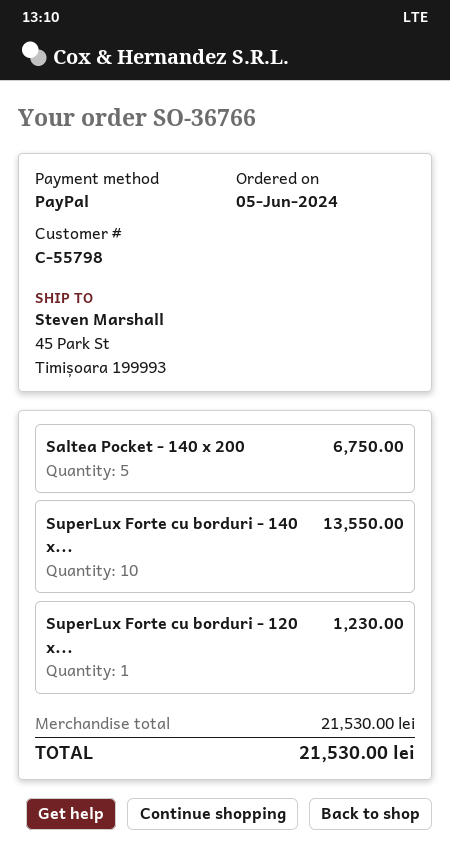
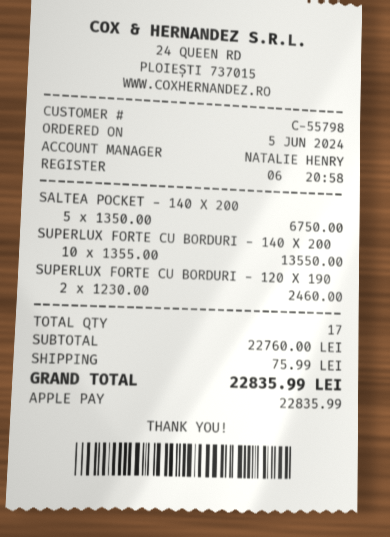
payment method: PayPal -> Apple Pay
SuperLux Forte cu borduri - 120 x...: 1 for 1230.00 -> 2 for 2460.00
subtotal: 21530.00 -> 22760.00
shipping: none -> 75.99
total: 21530.00 -> 22835.99

